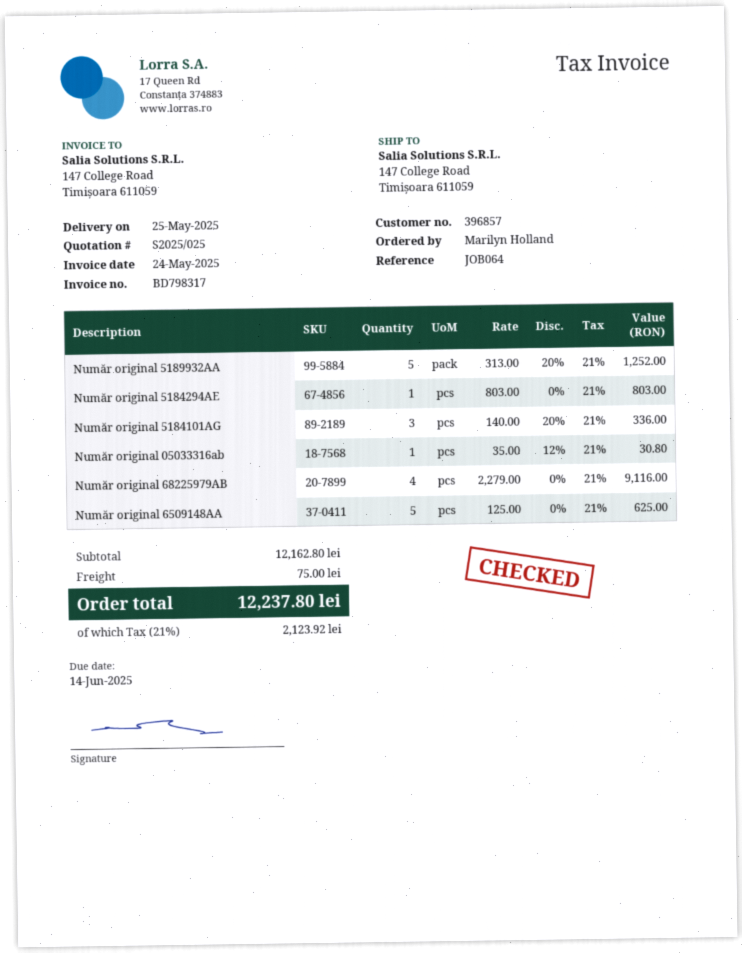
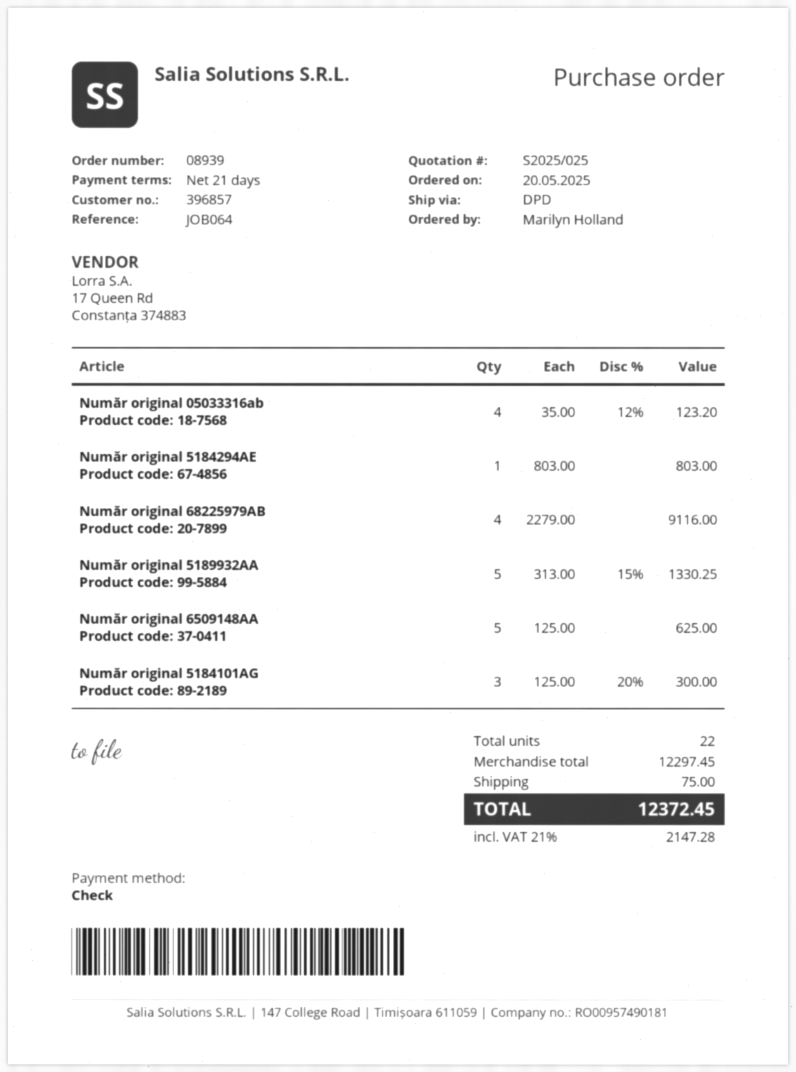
Număr original 5189932AA: 5 x 313.00 - 20% = 1252.00 -> 5 x 313.00 - 15% = 1330.25
Număr original 5184101AG: 3 x 140.00 - 20% = 336.00 -> 3 x 125.00 - 20% = 300.00
Număr original 05033316ab: 1 x 35.00 - 12% = 30.80 -> 4 x 35.00 - 12% = 123.20
subtotal: 12162.80 -> 12297.45
tax: 21% = 2123.92 -> 21% = 2147.28
total: 12237.80 -> 12372.45

